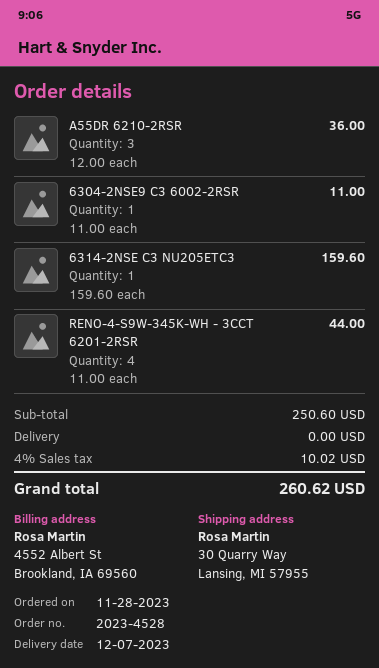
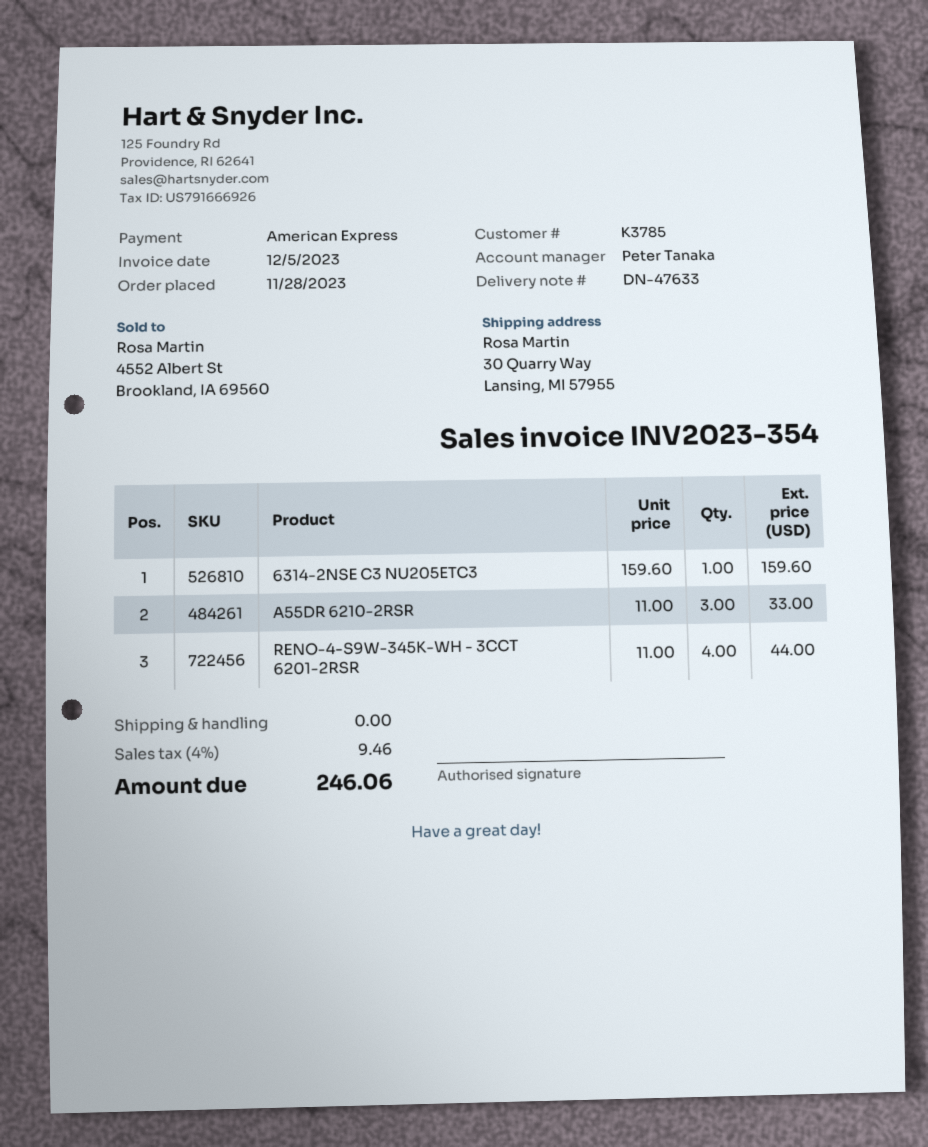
A55DR 6210-2RSR: 3 x 12.00 = 36.00 -> 3 x 11.00 = 33.00
6304-2NSE9 C3 6002-2RSR: 1 x 11.00 = 11.00 -> none
tax: 4% = 10.02 -> 4% = 9.46
total: 260.62 -> 246.06

